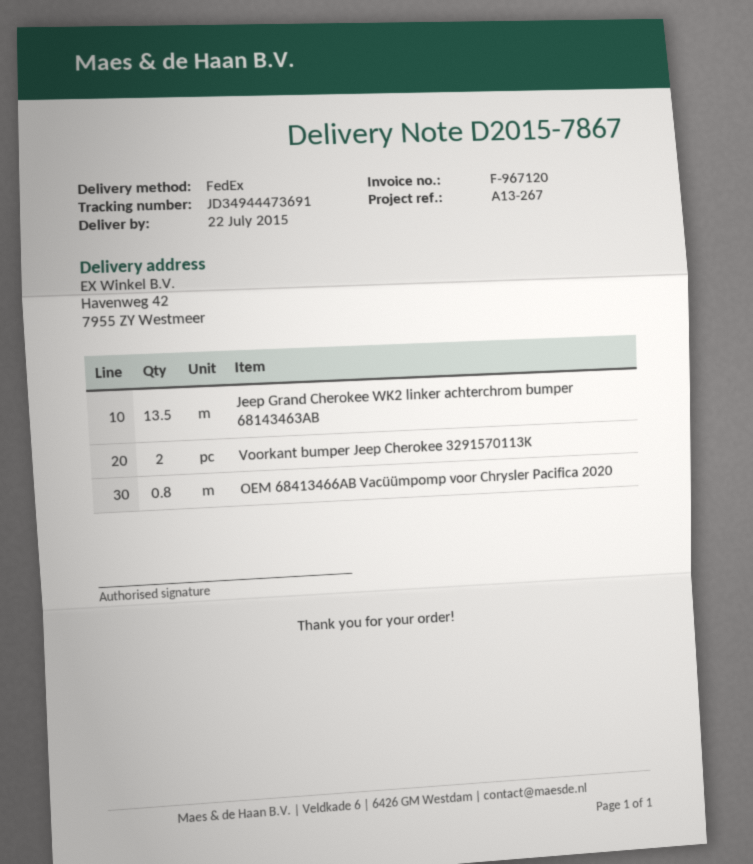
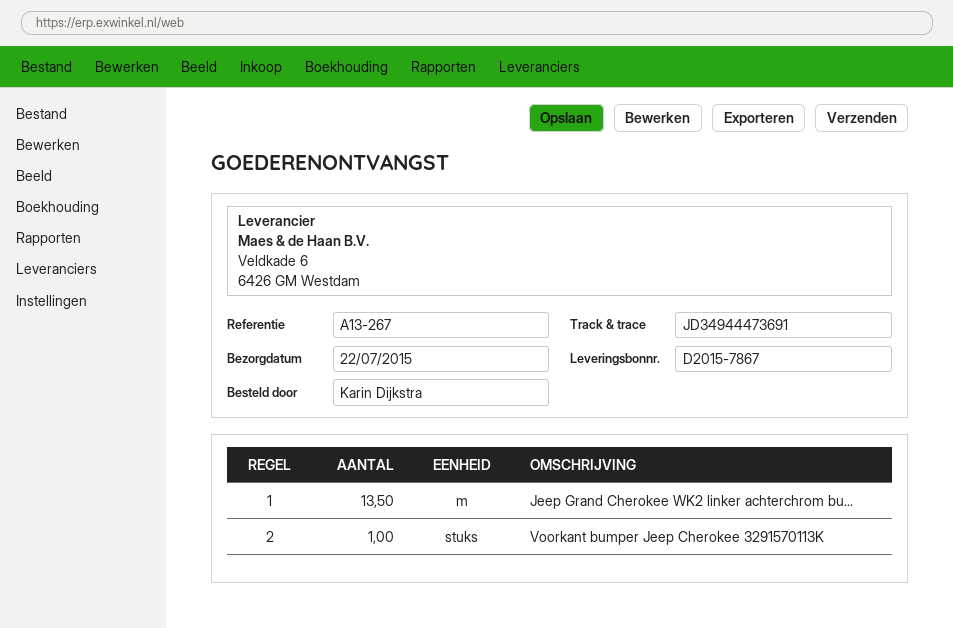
Voorkant bumper Jeep Cherokee 3291570113K: 2 -> 1
OEM 68413466AB Vacüümpomp voor Chrysler Pacifica 2020: 0.8 -> none

